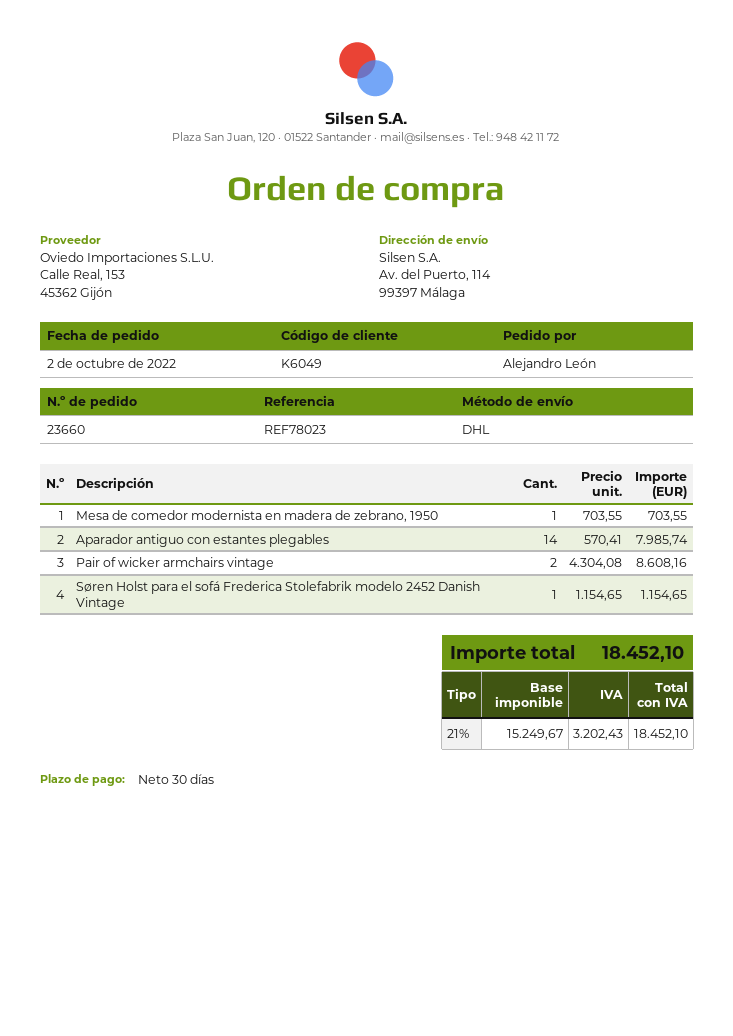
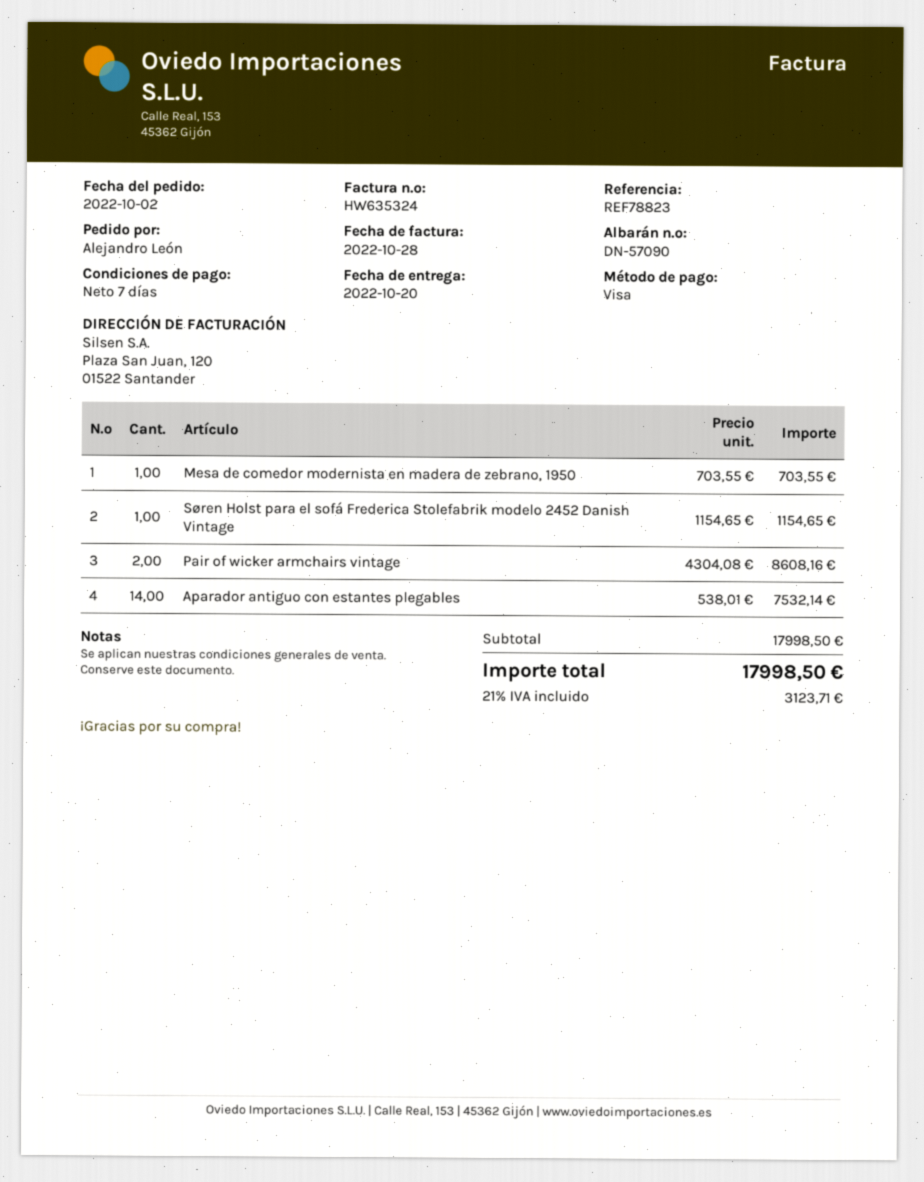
payment terms: 30 days -> 7 days
reference: REF78023 -> REF78823
Aparador antiguo con estantes plegables: 14 x 570.41 = 7985.74 -> 14 x 538.01 = 7532.14
tax: 21% = 3202.43 -> 21% = 3123.71
total: 18452.10 -> 17998.50

